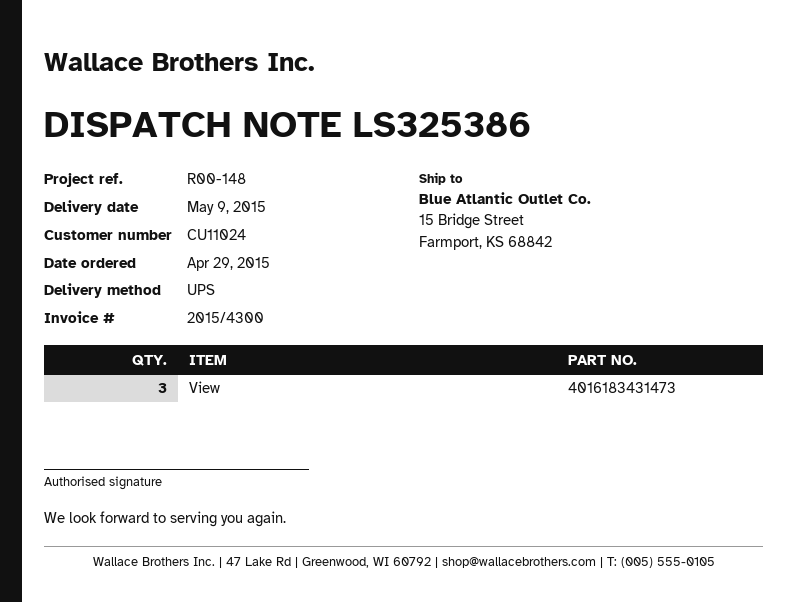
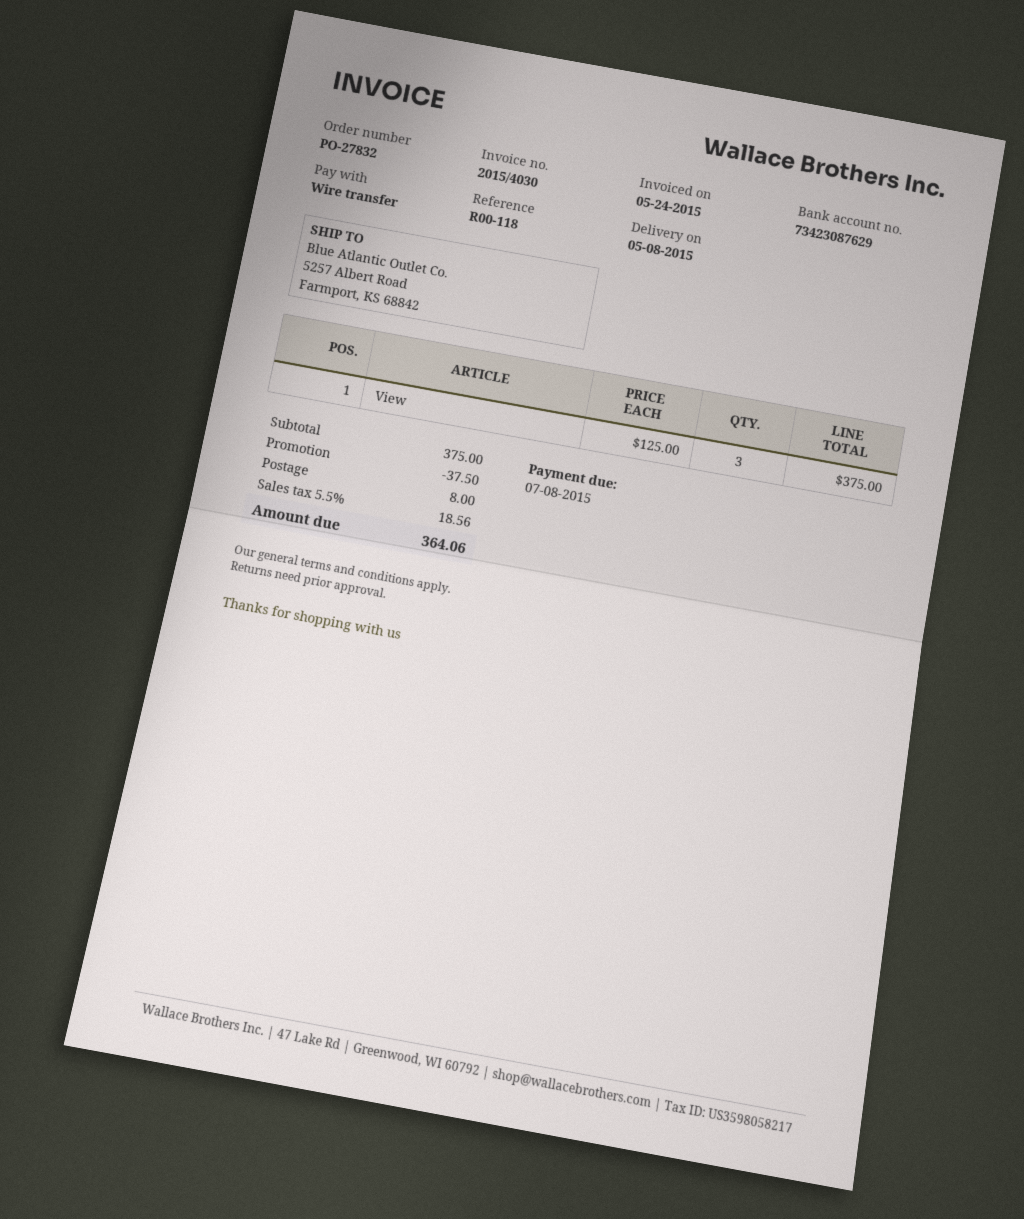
delivery date: 2015-05-09 -> 2015-05-08
invoice number: 2015/4300 -> 2015/4030
reference: R00-148 -> R00-118
ship to: 15 Bridge Street, Farmport, KS 68842 -> 5257 Albert Road, Farmport, KS 68842

